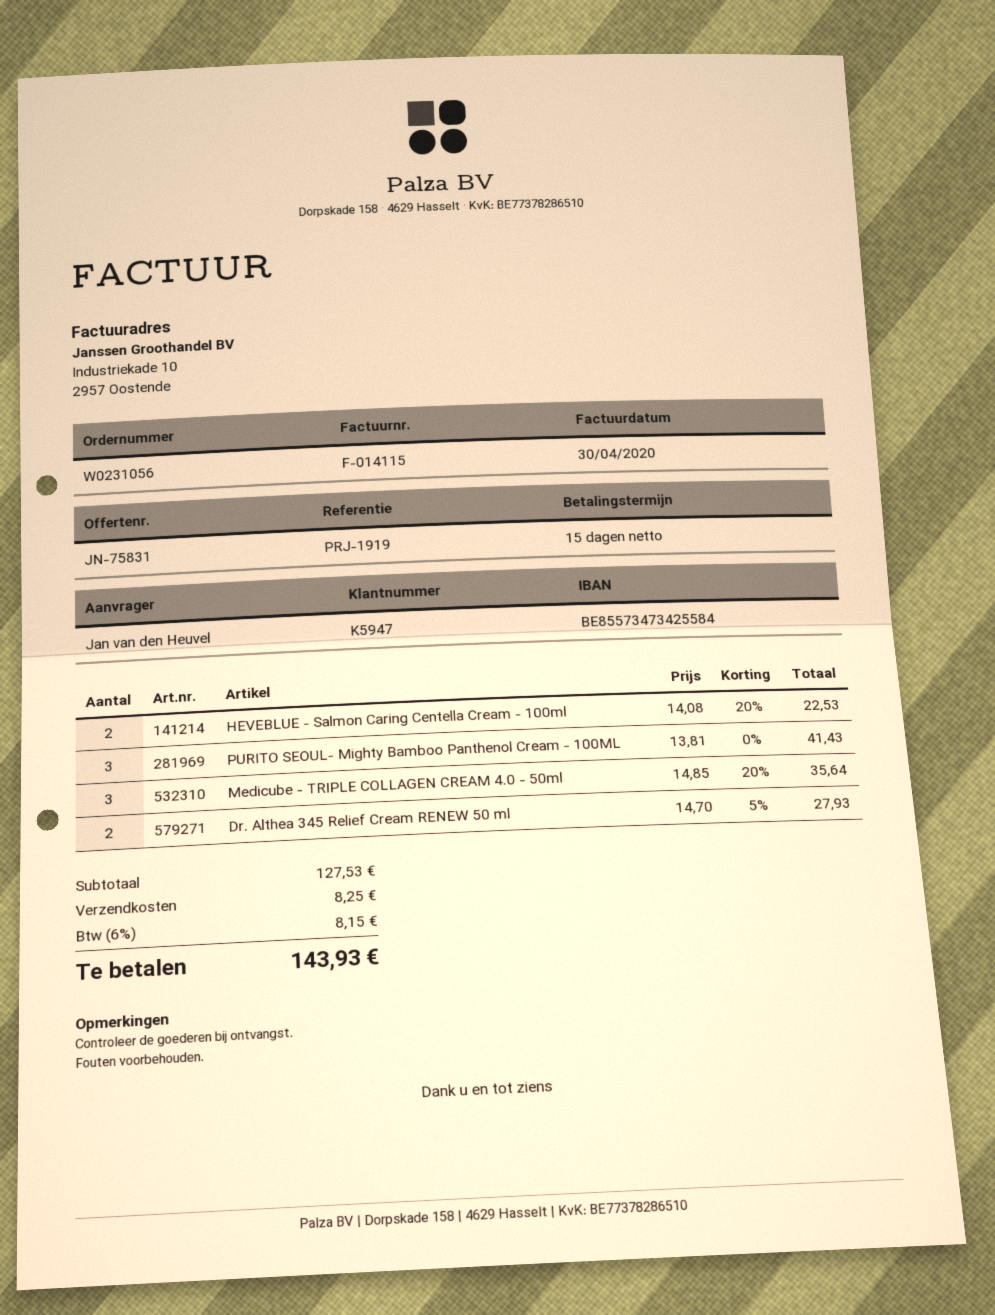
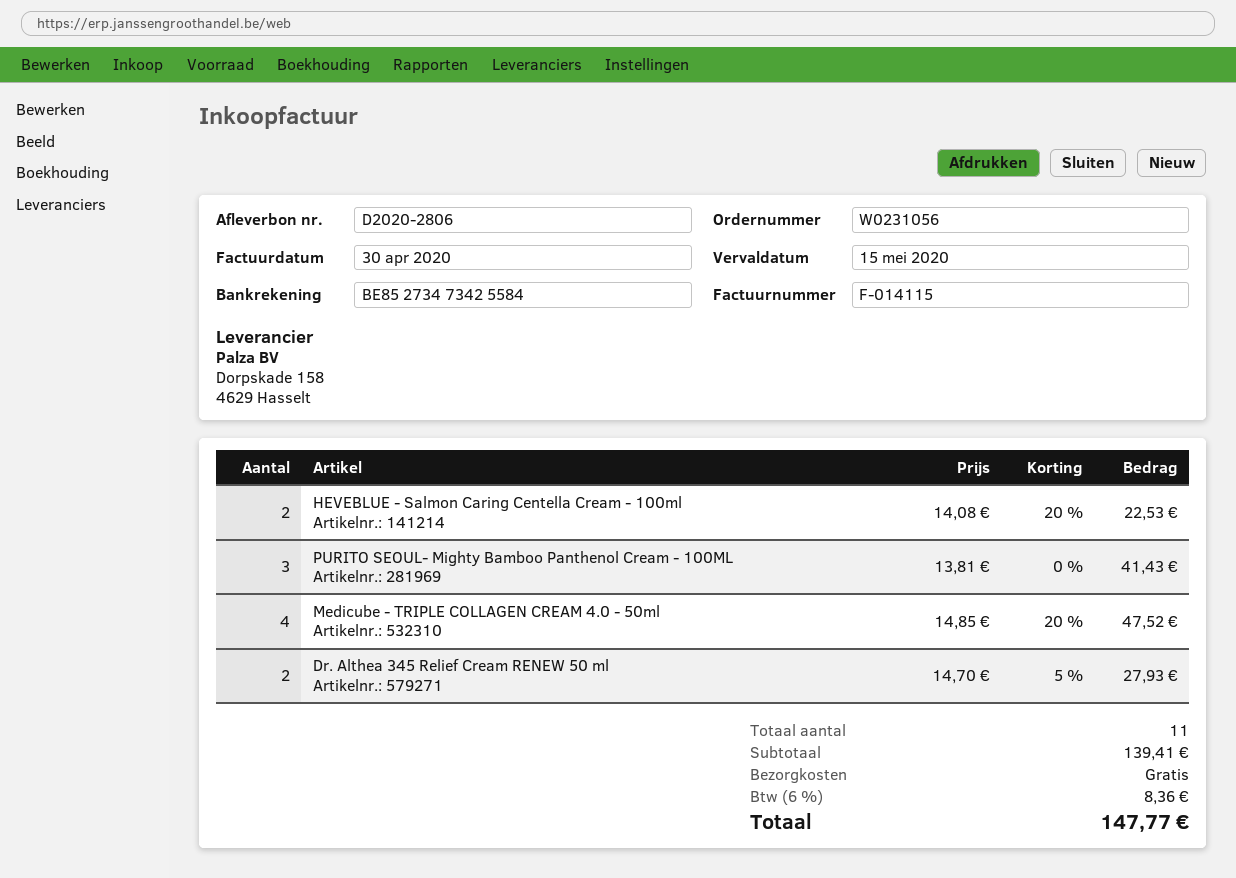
bank account: BE85573473425584 -> BE85273473425584
Medicube - TRIPLE COLLAGEN CREAM 4.0 - 50ml: 3 x 14.85 - 20% = 35.64 -> 4 x 14.85 - 20% = 47.52
subtotal: 127.53 -> 139.41
shipping: 8.25 -> 0.00
tax: 6% = 8.15 -> 6% = 8.36
total: 143.93 -> 147.77

